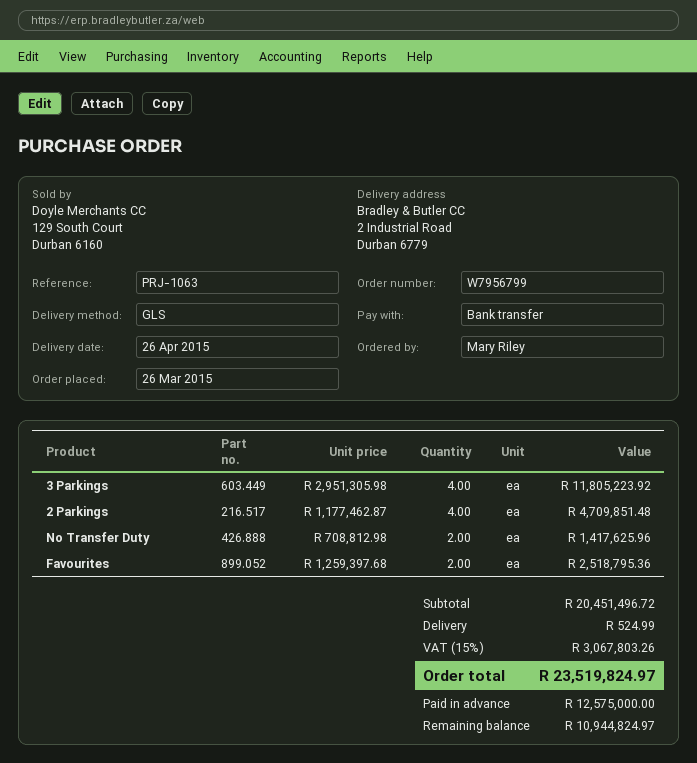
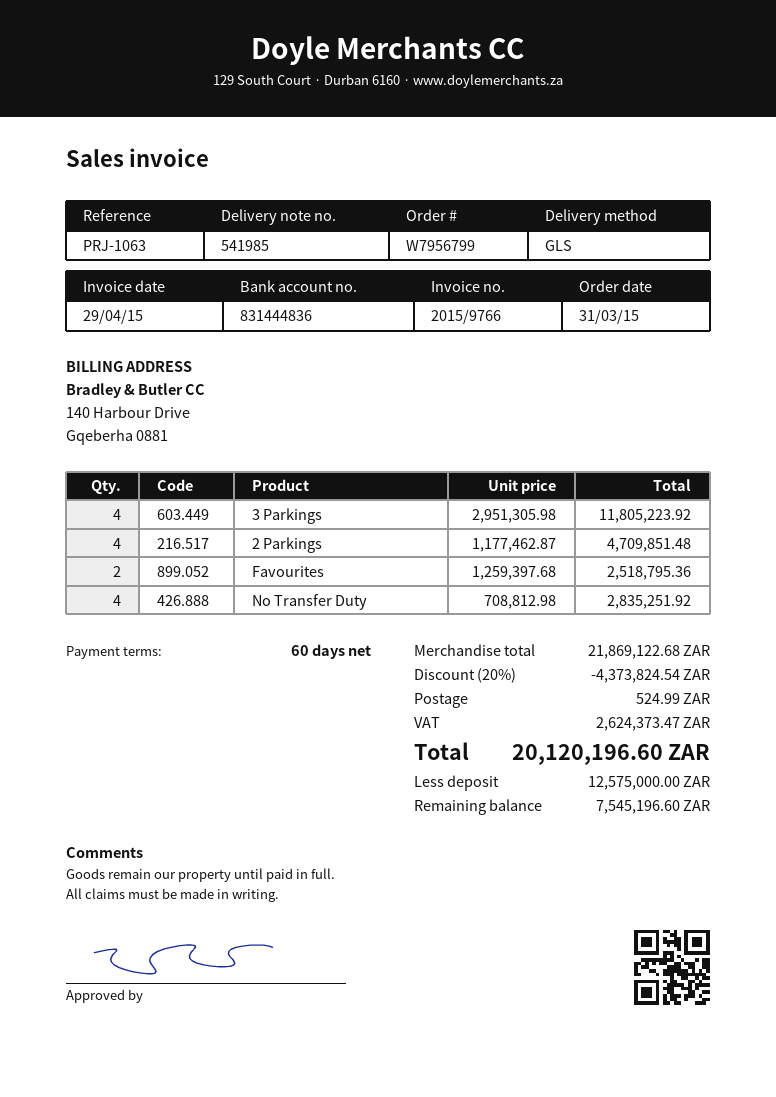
order date: 2015-03-26 -> 2015-03-31
No Transfer Duty: 2 x 708812.98 = 1417625.96 -> 4 x 708812.98 = 2835251.92
subtotal: 20451496.72 -> 21869122.68
discount: none -> 20% = 4373824.54
tax: 3067803.26 -> 2624373.47
total: 23519824.97 -> 20120196.60
balance: 10944824.97 -> 7545196.60

